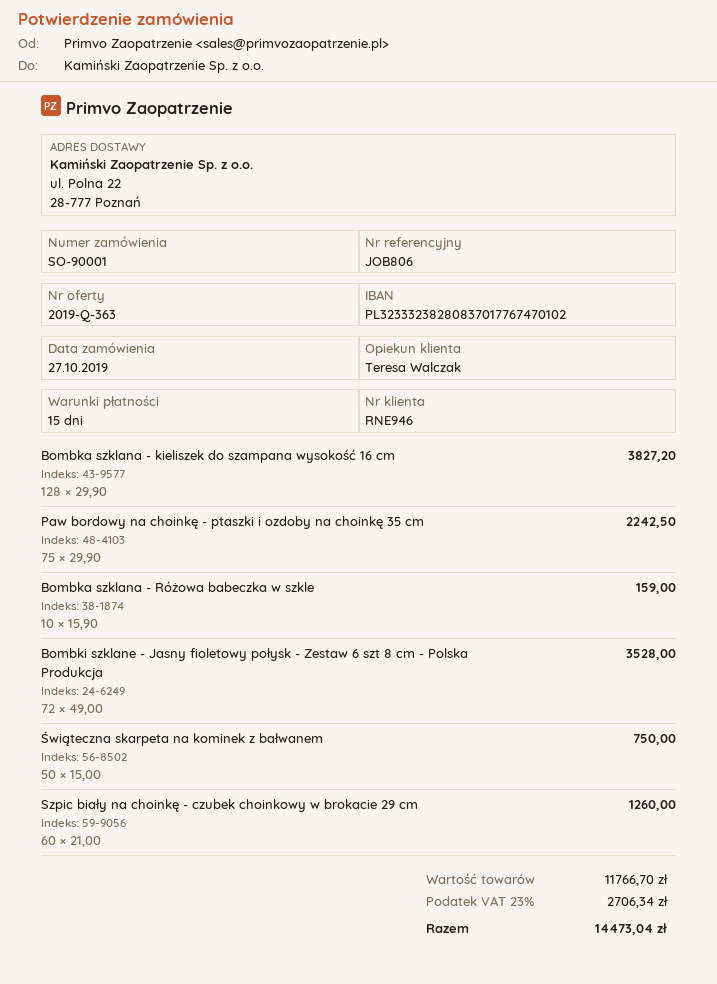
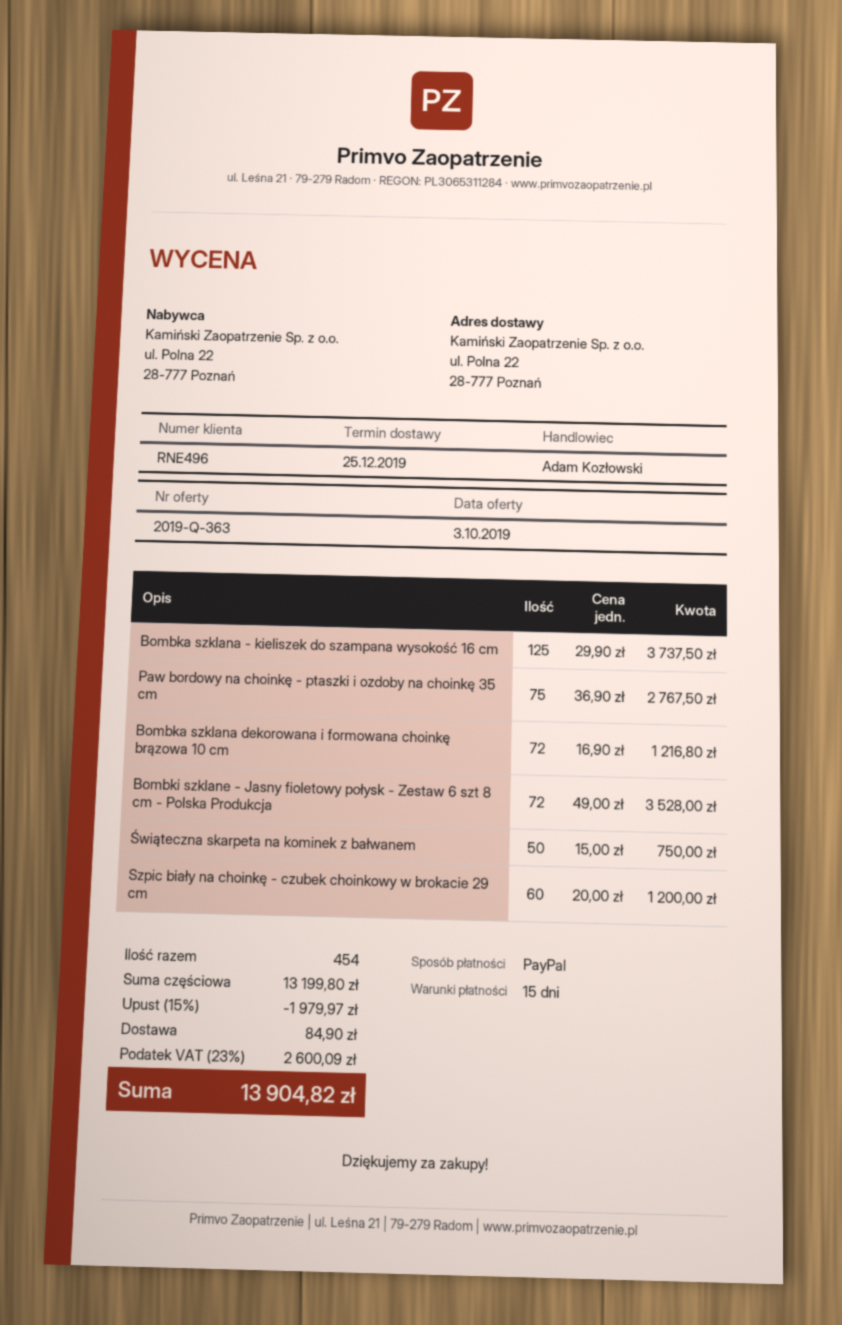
customer number: RNE946 -> RNE496
sales rep: Teresa Walczak -> Adam Kozłowski
Bombka szklana - kieliszek do szampana wysokość 16 cm: 128 x 29.90 = 3827.20 -> 125 x 29.90 = 3737.50
Paw bordowy na choinkę - ptaszki i ozdoby na choinkę 35 cm: 75 x 29.90 = 2242.50 -> 75 x 36.90 = 2767.50
Bombka szklana - Różowa babeczka w szkle: 10 x 15.90 = 159.00 -> none
Szpic biały na choinkę - czubek choinkowy w brokacie 29 cm: 60 x 21.00 = 1260.00 -> 60 x 20.00 = 1200.00
Bombka szklana dekorowana i formowana choinkę brązowa 10 cm: none -> 72 x 16.90 = 1216.80
subtotal: 11766.70 -> 13199.80
discount: none -> 15% = 1979.97
shipping: none -> 84.90
tax: 23% = 2706.34 -> 23% = 2600.09
total: 14473.04 -> 13904.82

